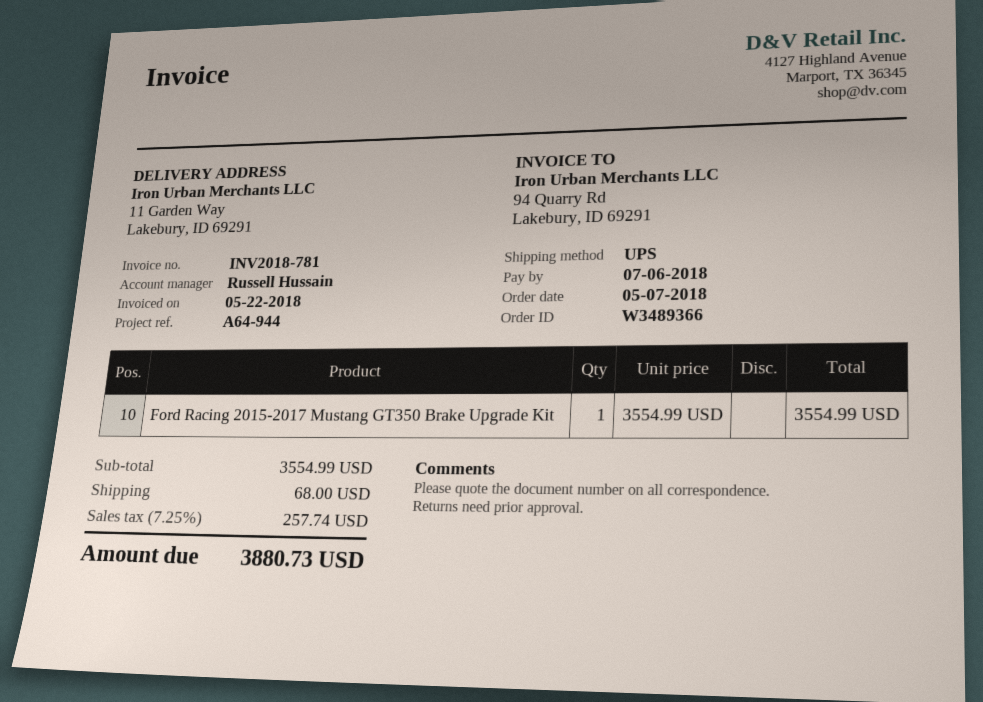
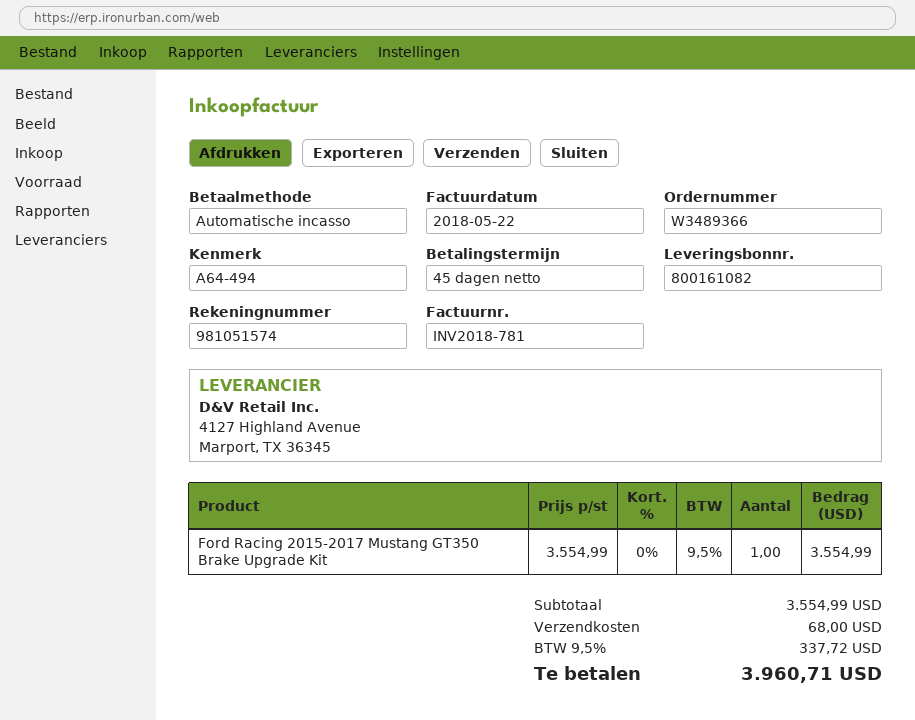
reference: A64-944 -> A64-494
tax: 7.25% = 257.74 -> 9.5% = 337.72
total: 3880.73 -> 3960.71

